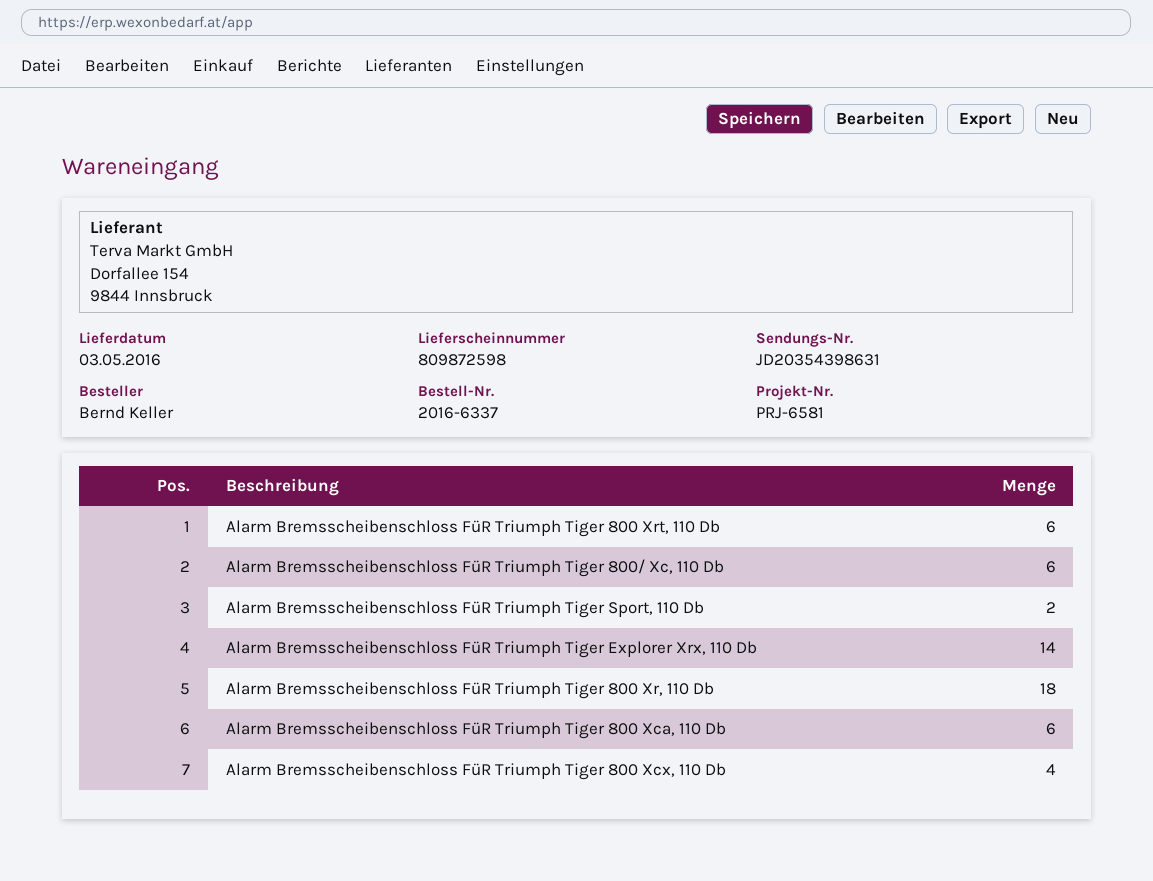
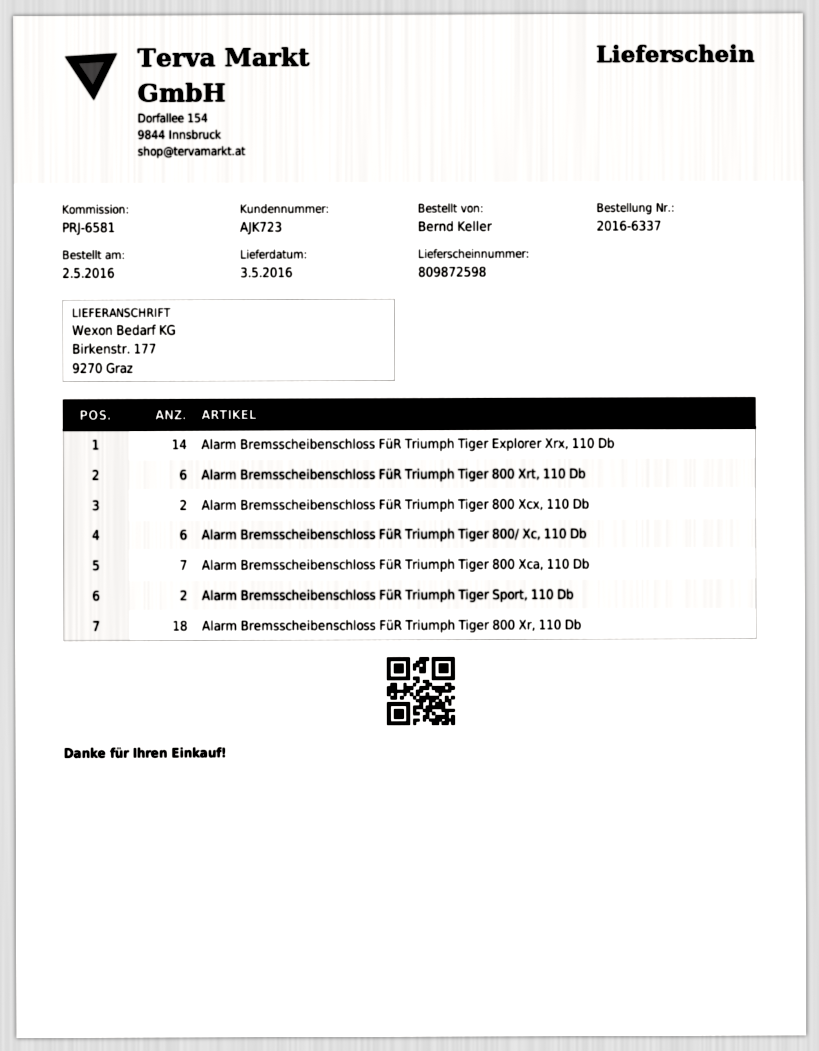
Alarm Bremsscheibenschloss FüR Triumph Tiger 800 Xca, 110 Db: 6 -> 7
Alarm Bremsscheibenschloss FüR Triumph Tiger 800 Xcx, 110 Db: 4 -> 2

